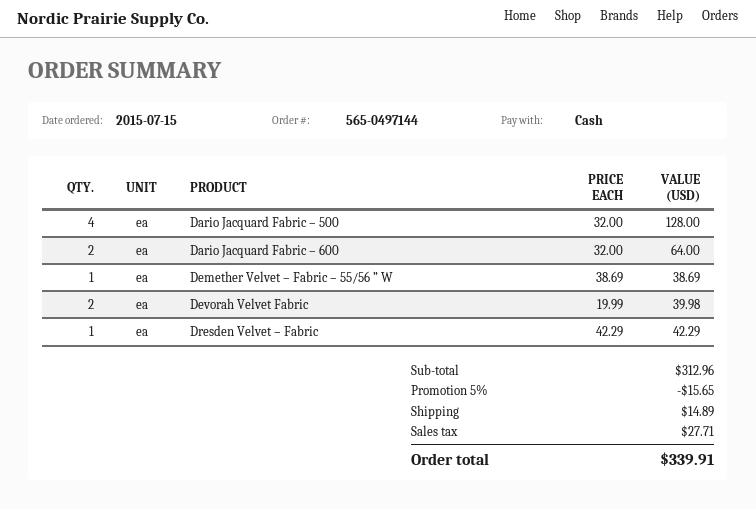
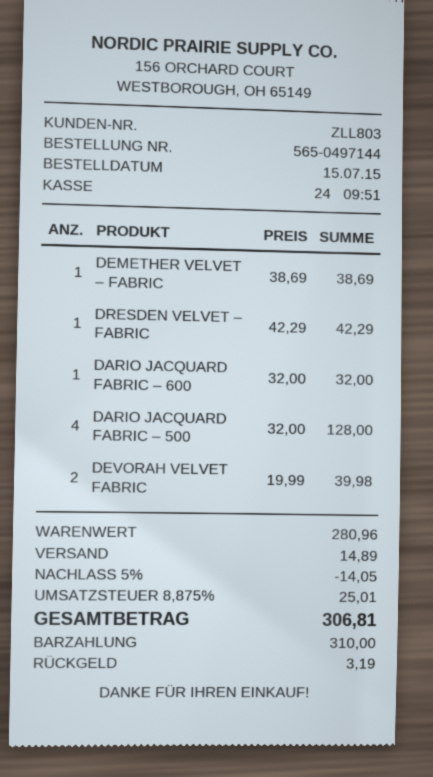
Dario Jacquard Fabric – 600: 2 x 32.00 = 64.00 -> 1 x 32.00 = 32.00
subtotal: 312.96 -> 280.96
discount: 5% = 15.65 -> 5% = 14.05
tax: 27.71 -> 25.01
total: 339.91 -> 306.81

